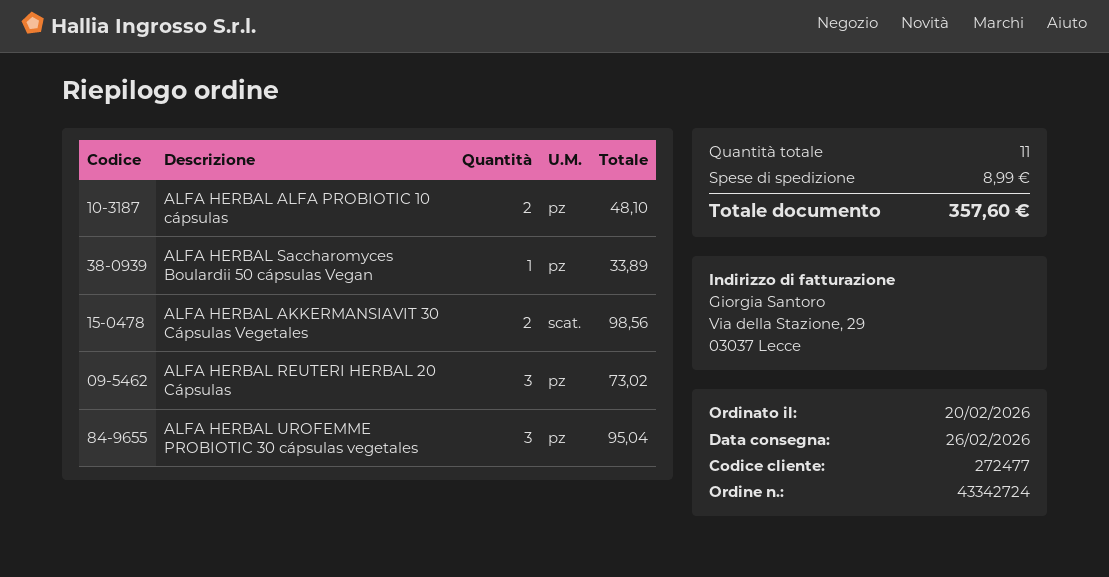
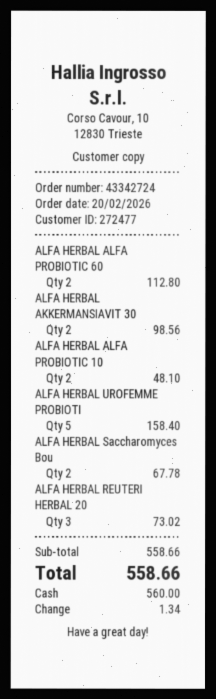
ALFA HERBAL Saccharomyces Boulardii 50 cápsulas Vegan: 1 for 33.89 -> 2 for 67.78
ALFA HERBAL UROFEMME PROBIOTIC 30 cápsulas vegetales: 3 for 95.04 -> 5 for 158.40
ALFA HERBAL ALFA PROBIOTIC 60: none -> 2 for 112.80
shipping: 8.99 -> none
total: 357.60 -> 558.66

